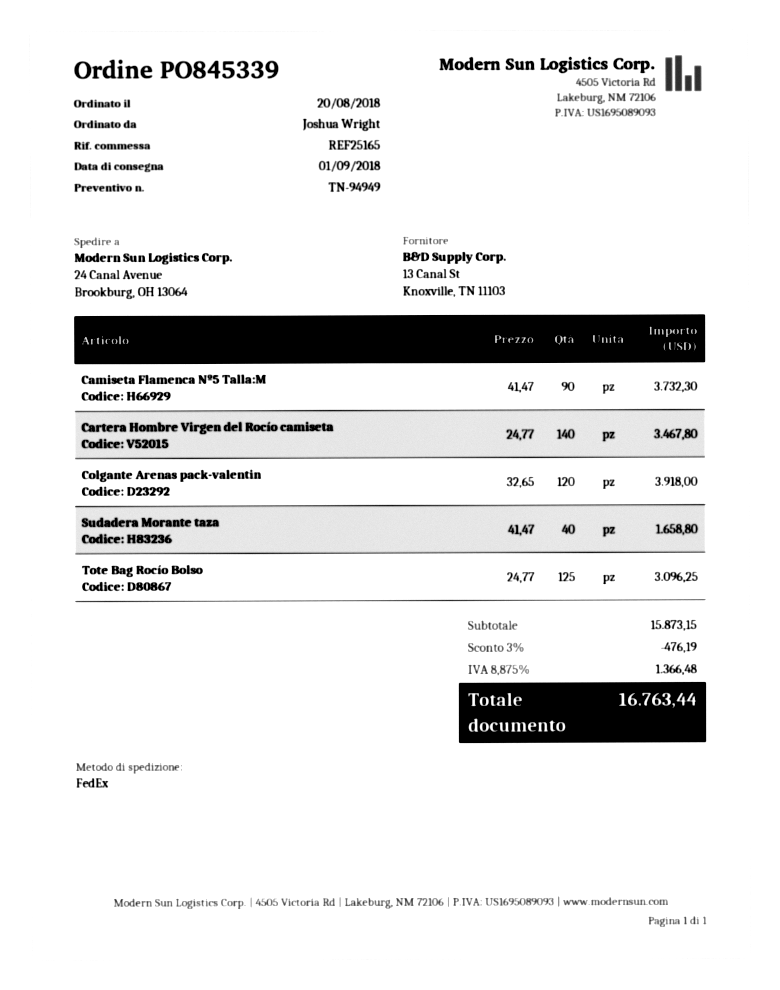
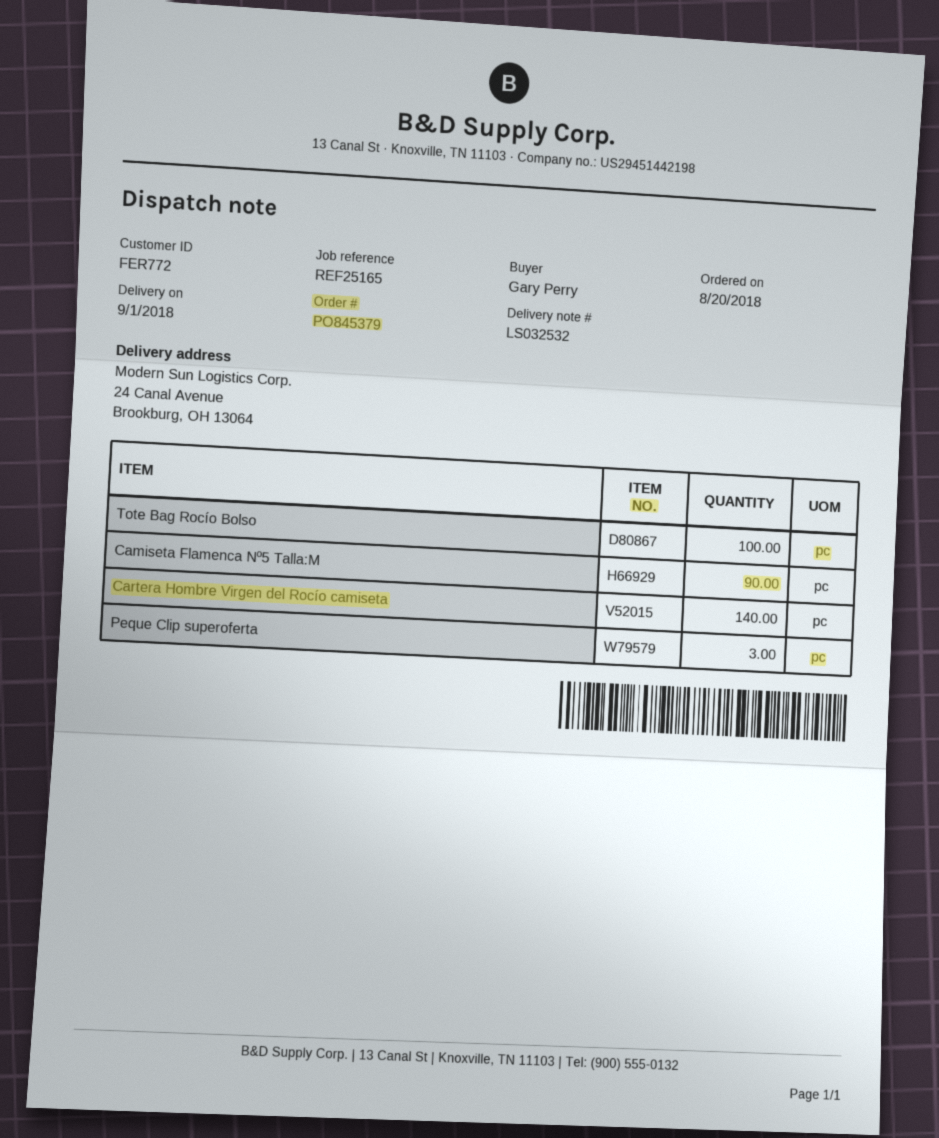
order number: PO845339 -> PO845379
ordered by: Joshua Wright -> Gary Perry
Colgante Arenas pack-valentin: 120 -> none
Sudadera Morante taza: 40 -> none
Tote Bag Rocío Bolso: 125 -> 100
Peque Clip superoferta: none -> 3

